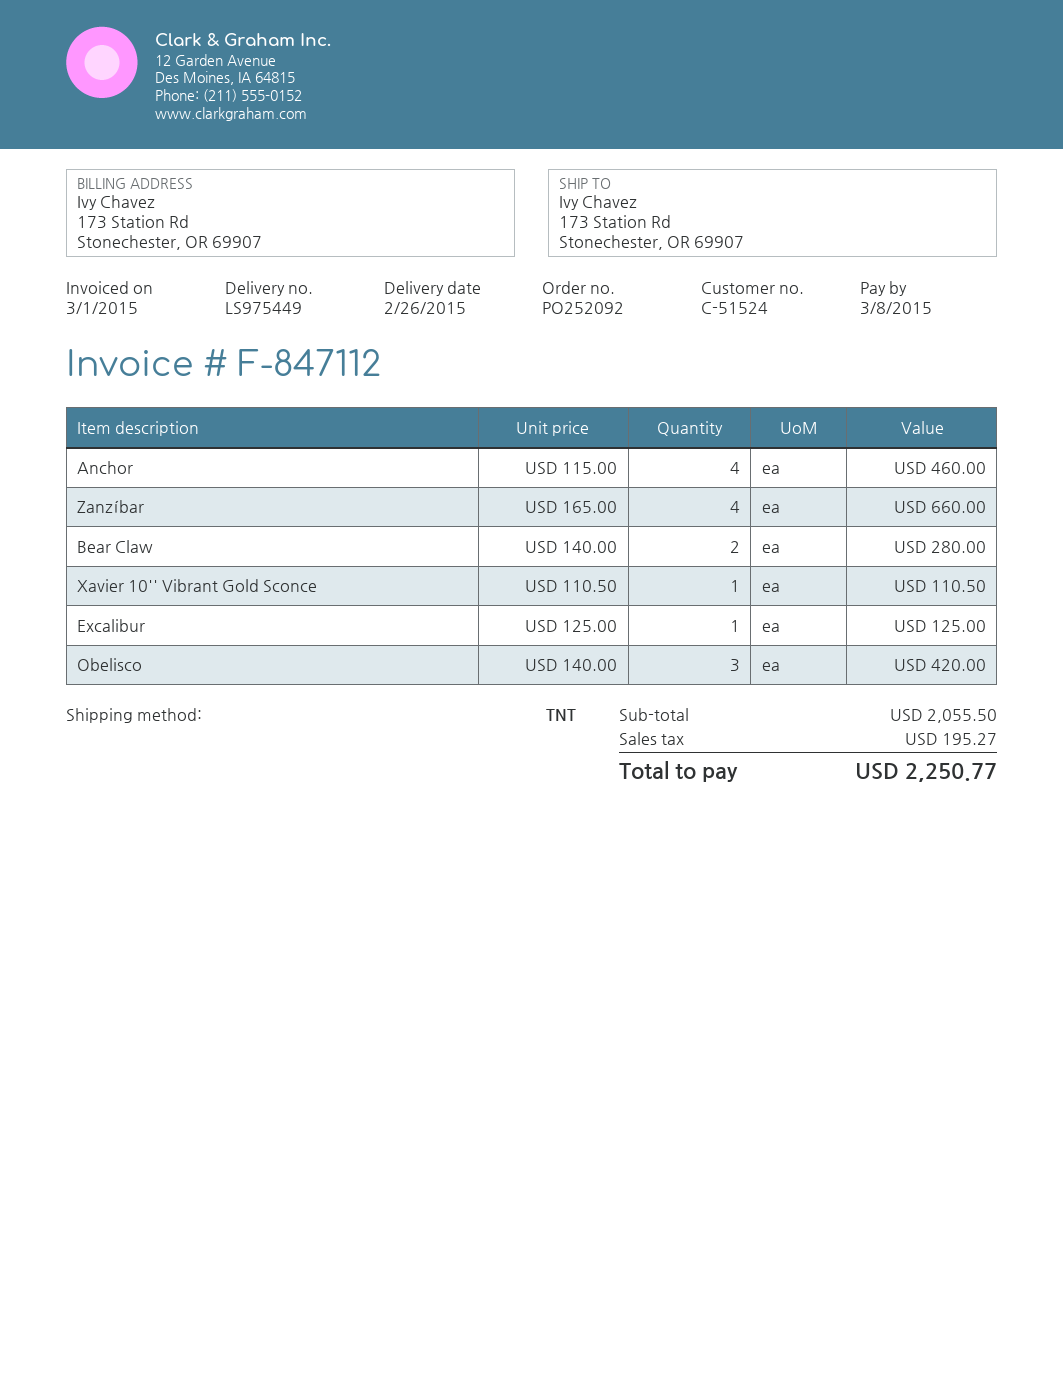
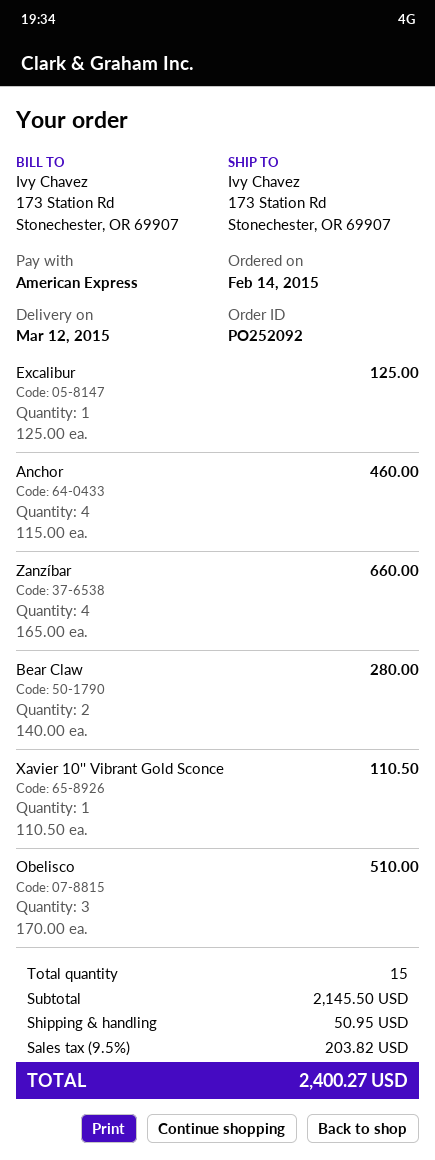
delivery date: 2015-02-26 -> 2015-03-12
Obelisco: 3 x 140.00 = 420.00 -> 3 x 170.00 = 510.00
subtotal: 2055.50 -> 2145.50
shipping: none -> 50.95
tax: 195.27 -> 203.82
total: 2250.77 -> 2400.27

